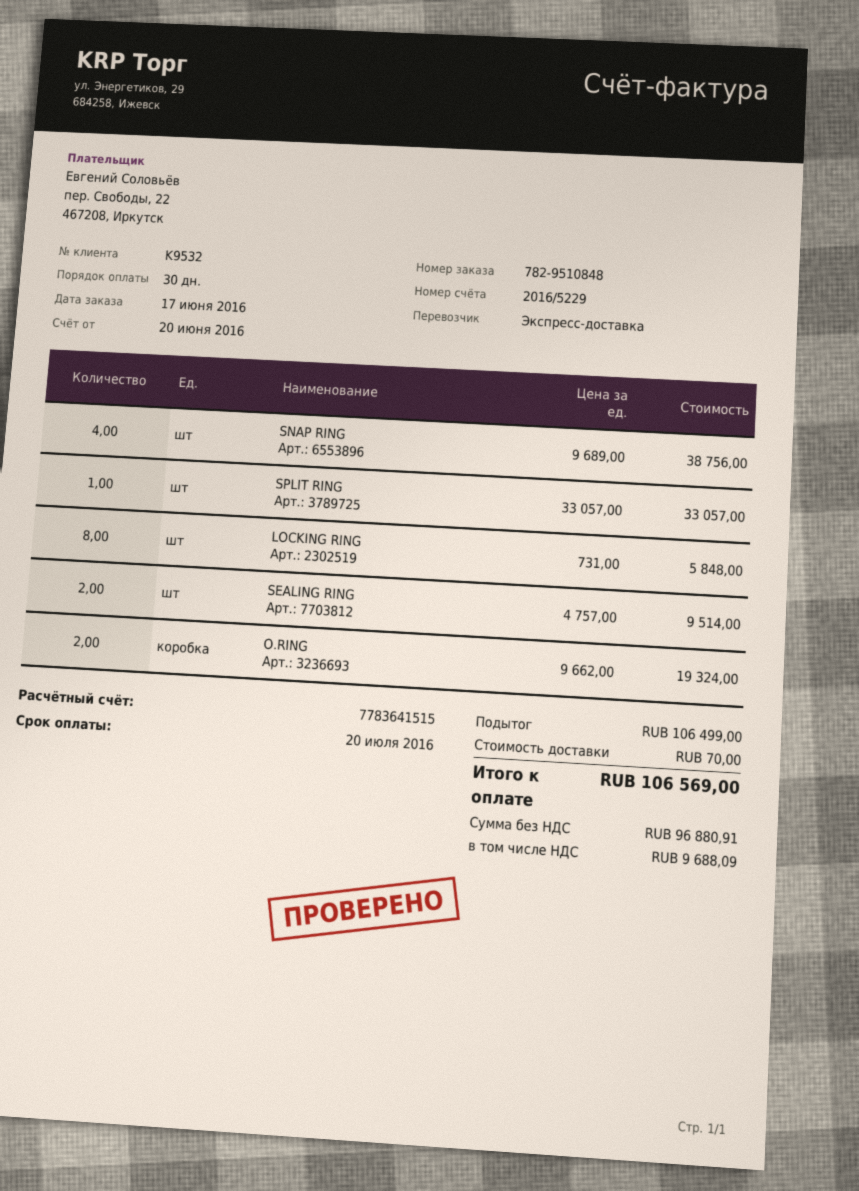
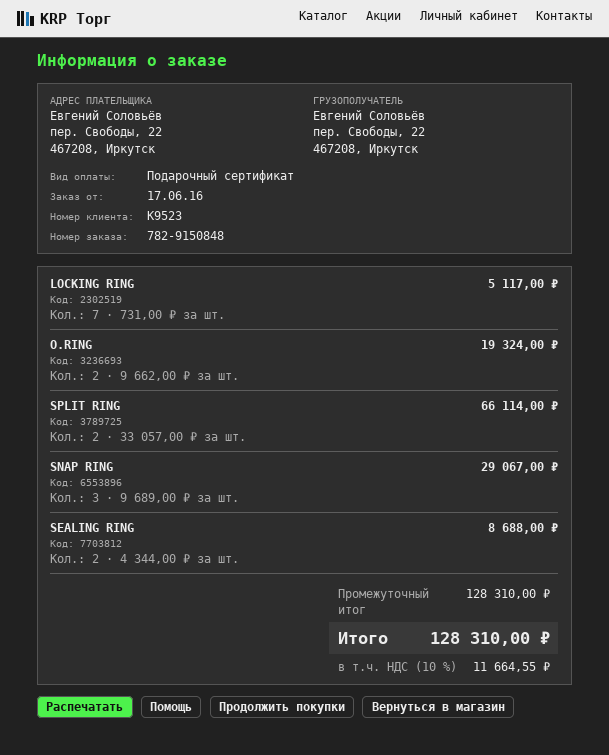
order number: 782-9510848 -> 782-9150848
customer number: K9532 -> K9523
SNAP RING: 4 x 9689.00 = 38756.00 -> 3 x 9689.00 = 29067.00
SPLIT RING: 1 x 33057.00 = 33057.00 -> 2 x 33057.00 = 66114.00
LOCKING RING: 8 x 731.00 = 5848.00 -> 7 x 731.00 = 5117.00
SEALING RING: 2 x 4757.00 = 9514.00 -> 2 x 4344.00 = 8688.00
subtotal: 106499.00 -> 128310.00
shipping: 70.00 -> none
tax: 9688.09 -> 11664.55
total: 106569.00 -> 128310.00

